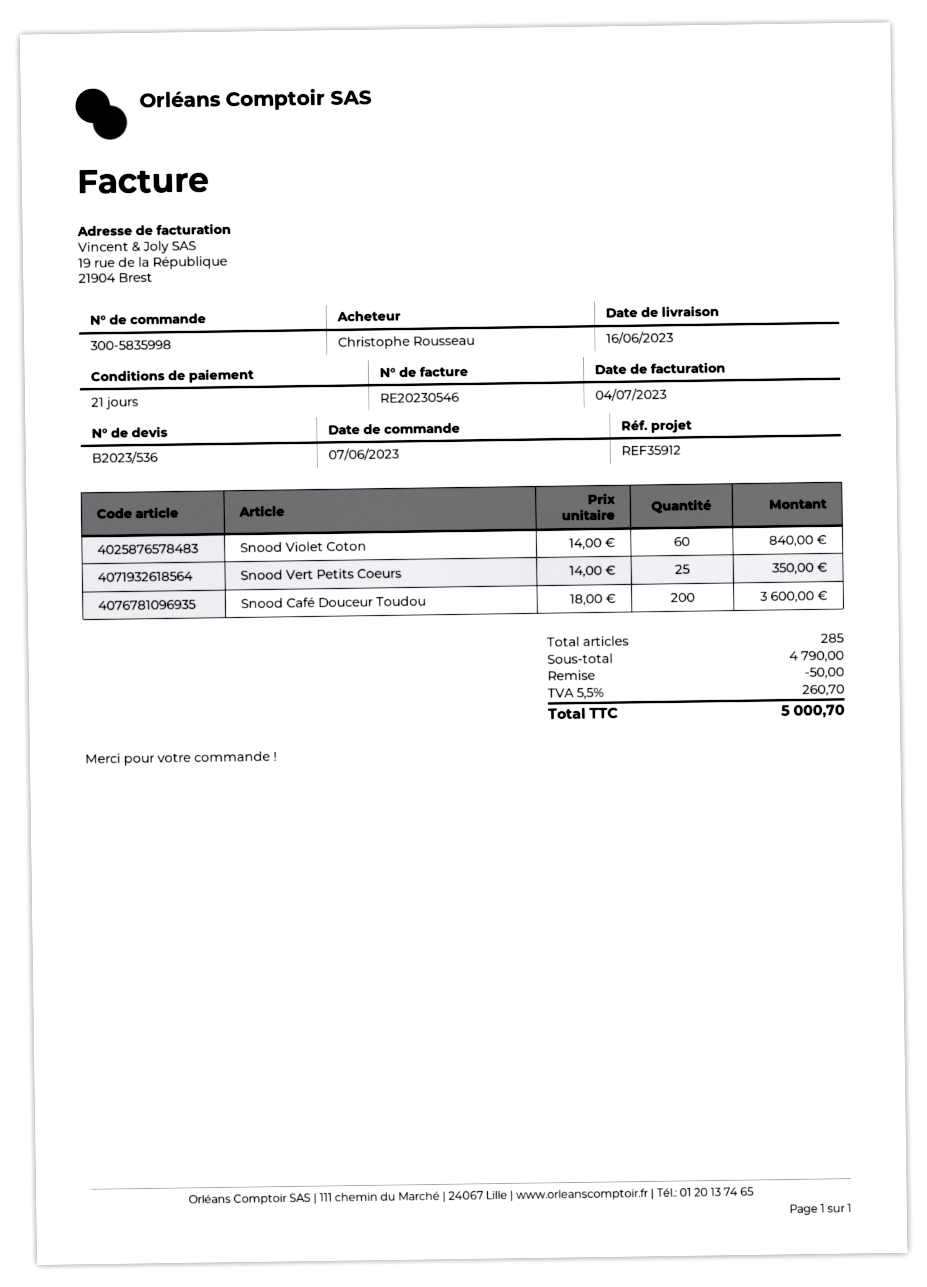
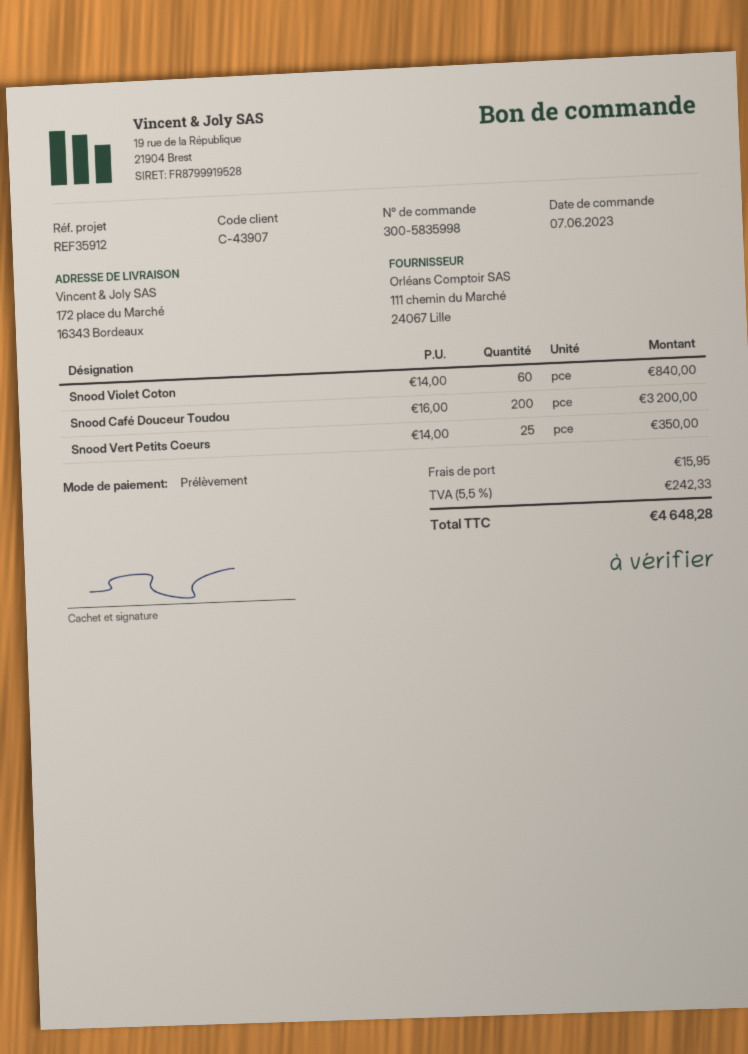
Snood Café Douceur Toudou: 200 x 18.00 = 3600.00 -> 200 x 16.00 = 3200.00
discount: 50.00 -> none
shipping: none -> 15.95
tax: 5.5% = 260.70 -> 5.5% = 242.33
total: 5000.70 -> 4648.28

